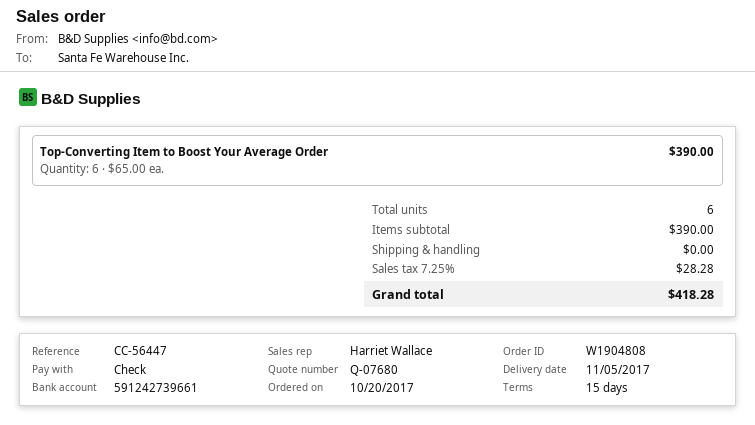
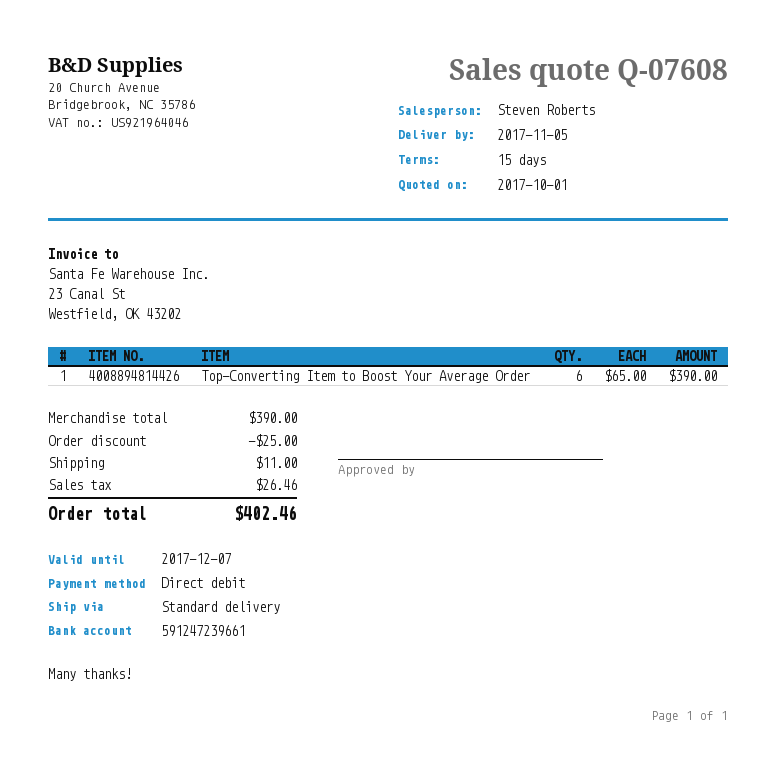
quote number: Q-07680 -> Q-07608
sales rep: Harriet Wallace -> Steven Roberts
payment method: cheque -> direct debit
bank account: 591242739661 -> 591247239661
discount: none -> 25.00
shipping: 0.00 -> 11.00
tax: 28.28 -> 26.46
total: 418.28 -> 402.46

